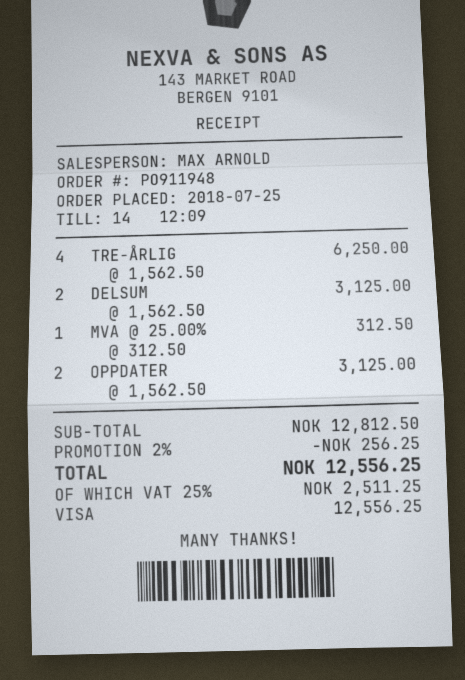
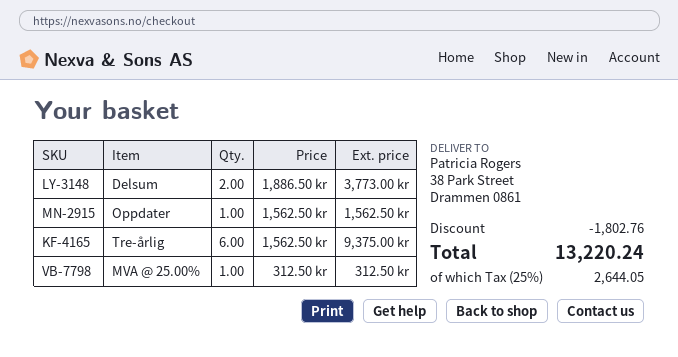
TRE-ÅRLIG: 4 x 1562.50 = 6250.00 -> 6 x 1562.50 = 9375.00
DELSUM: 2 x 1562.50 = 3125.00 -> 2 x 1886.50 = 3773.00
OPPDATER: 2 x 1562.50 = 3125.00 -> 1 x 1562.50 = 1562.50
discount: 256.25 -> 1802.76
tax: 25% = 2511.25 -> 25% = 2644.05
total: 12556.25 -> 13220.24

